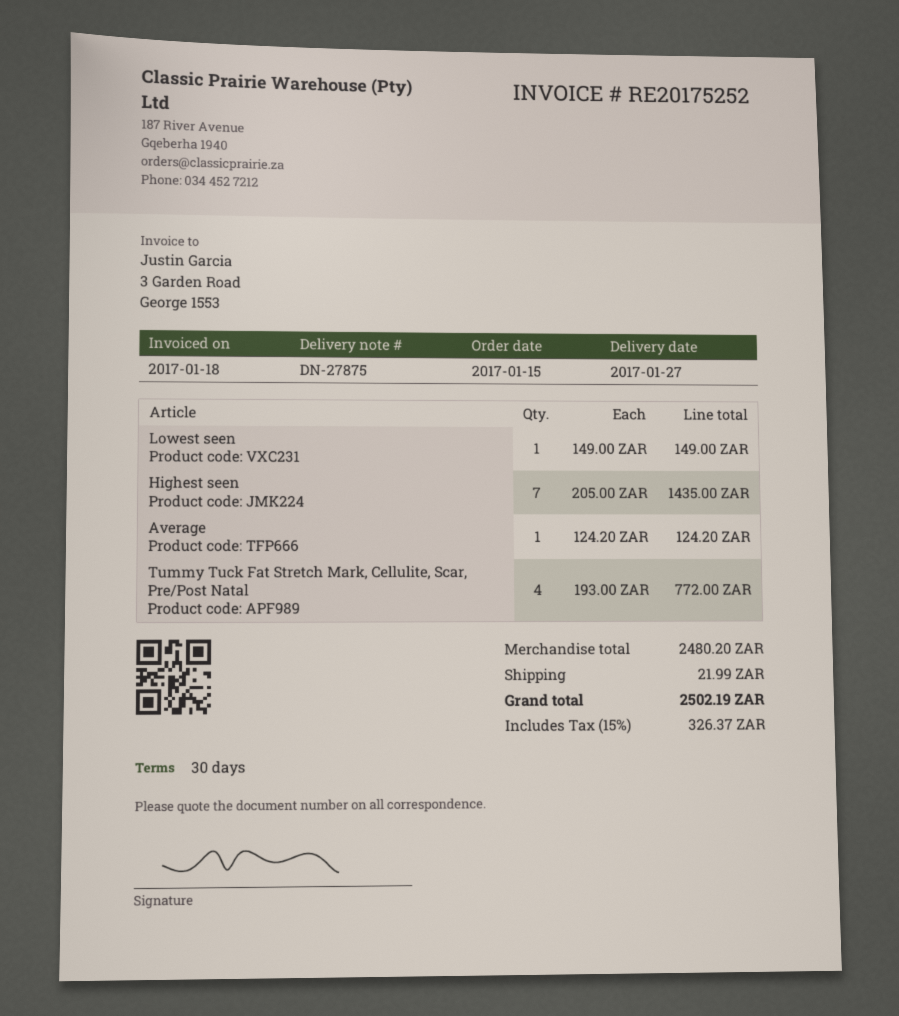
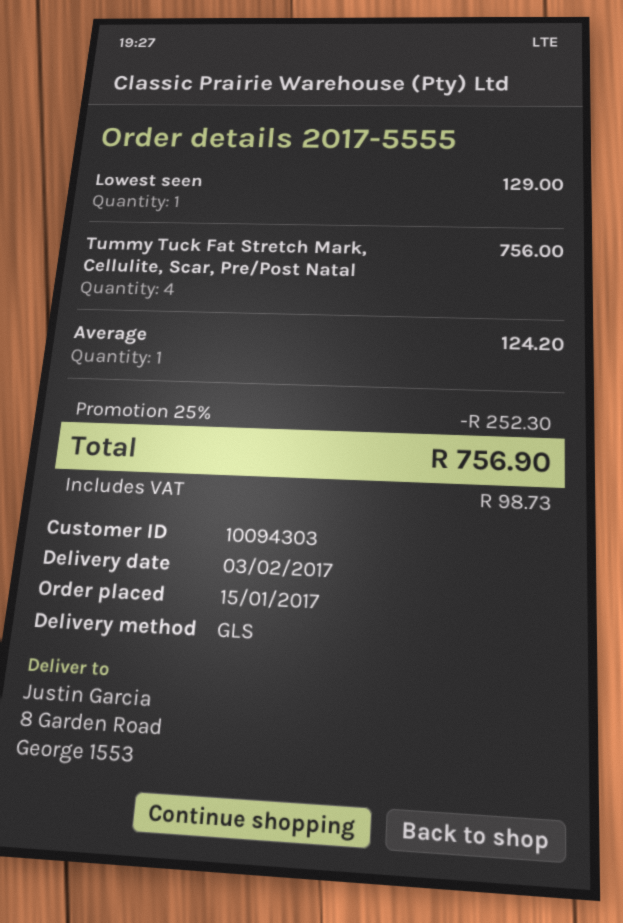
delivery date: 2017-01-27 -> 2017-02-03
Lowest seen: 1 for 149.00 -> 1 for 129.00
Highest seen: 7 for 1435.00 -> none
Tummy Tuck Fat Stretch Mark, Cellulite, Scar, Pre/Post Natal: 4 for 772.00 -> 4 for 756.00
discount: none -> 25% = 252.30
shipping: 21.99 -> none
tax: 326.37 -> 98.73
total: 2502.19 -> 756.90

